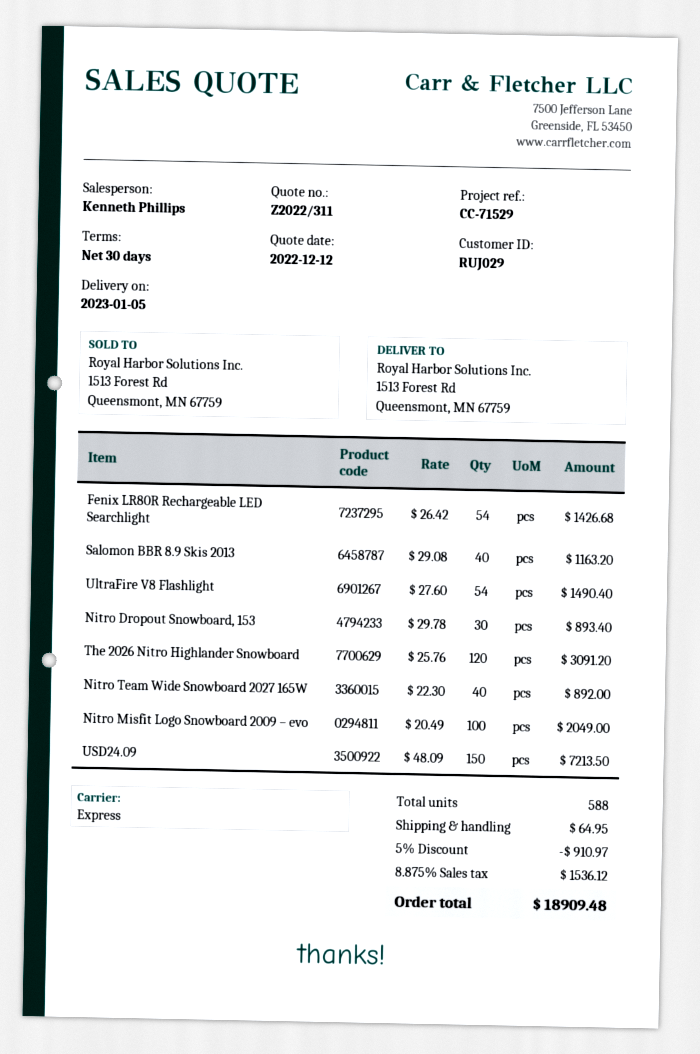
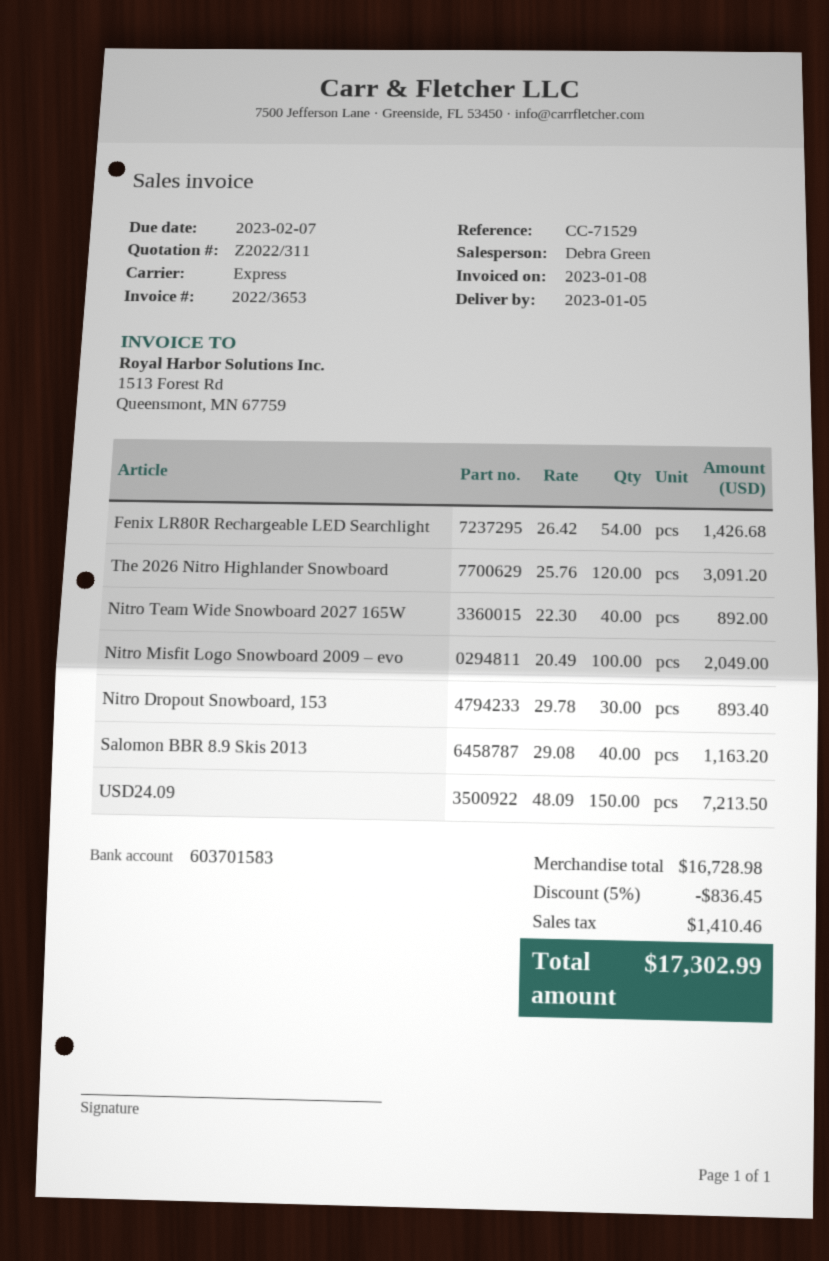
sales rep: Kenneth Phillips -> Debra Green
UltraFire V8 Flashlight: 54 x 27.60 = 1490.40 -> none
discount: 5% = 910.97 -> 5% = 836.45
shipping: 64.95 -> none
tax: 1536.12 -> 1410.46
total: 18909.48 -> 17302.99

